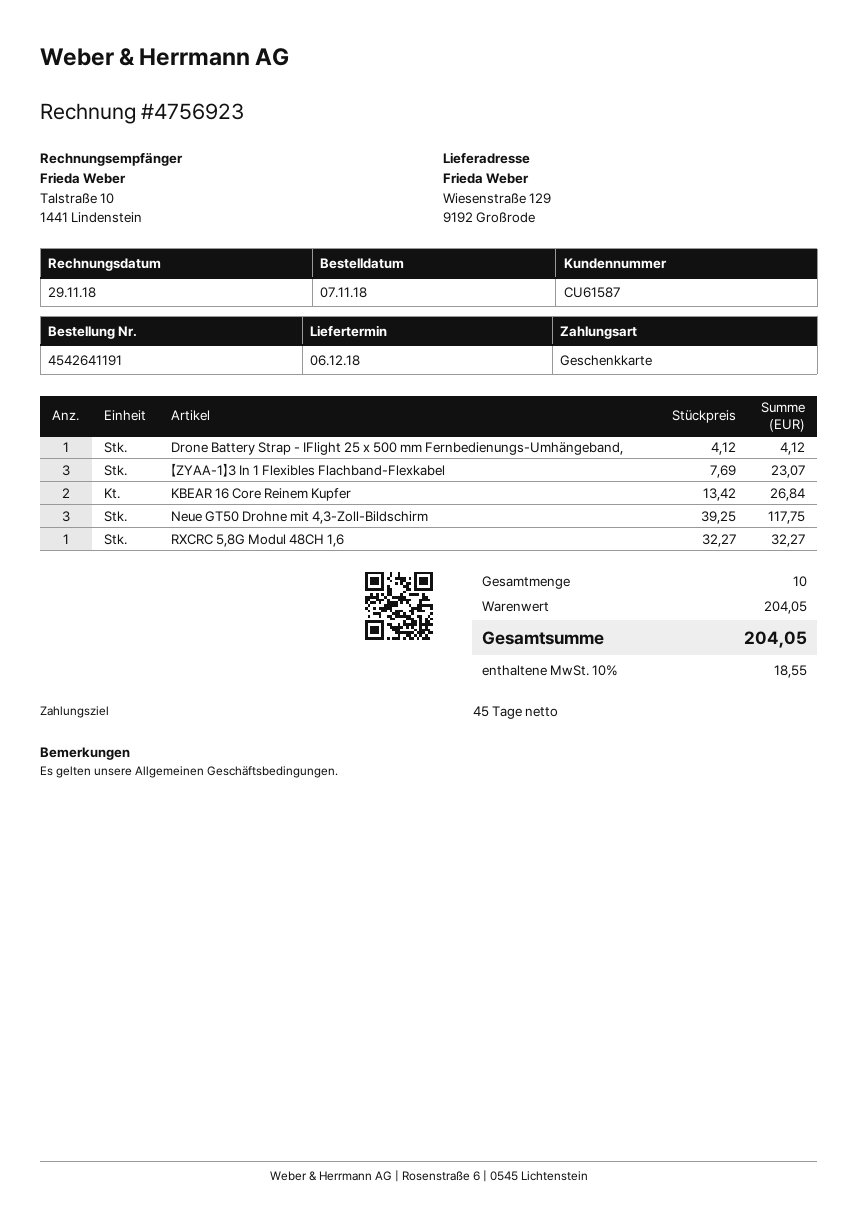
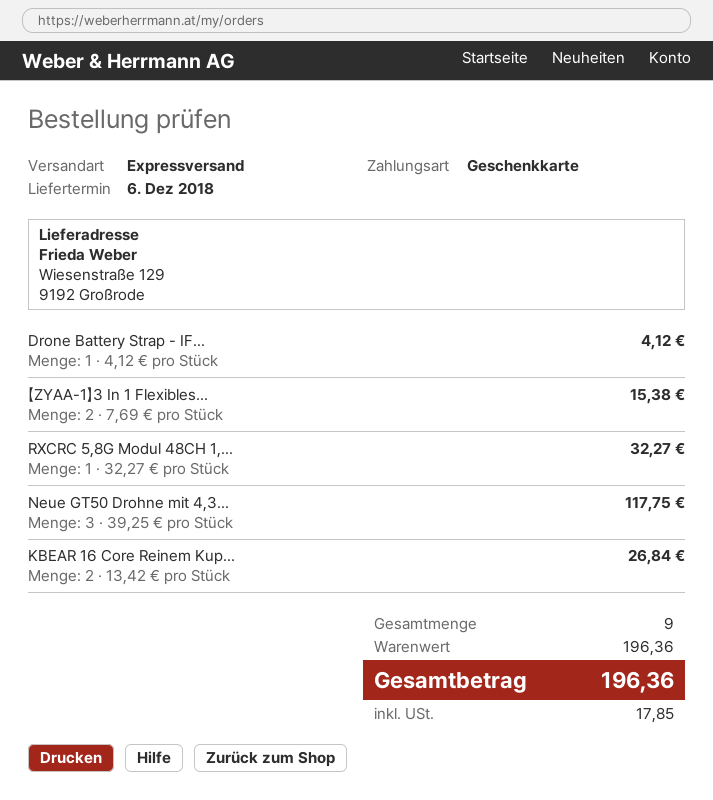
【ZYAA-1】3 In 1 Flexibles Flachband-Flexkabel: 3 x 7.69 = 23.07 -> 2 x 7.69 = 15.38
total quantity: 10 -> 9
subtotal: 204.05 -> 196.36
tax: 18.55 -> 17.85
total: 204.05 -> 196.36

